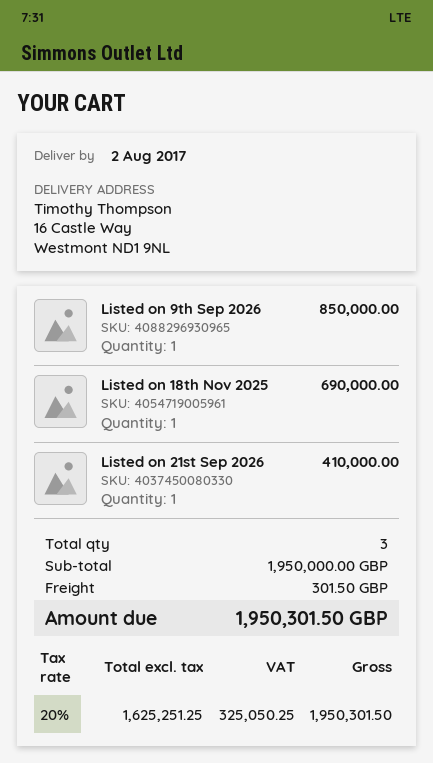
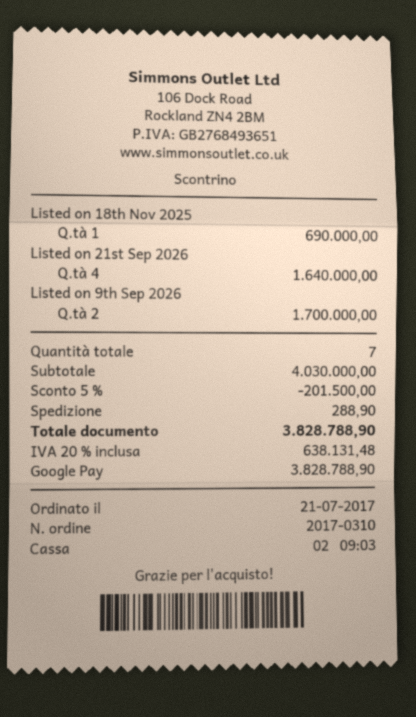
Listed on 9th Sep 2026: 1 for 850000.00 -> 2 for 1700000.00
Listed on 21st Sep 2026: 1 for 410000.00 -> 4 for 1640000.00
total quantity: 3 -> 7
subtotal: 1950000.00 -> 4030000.00
discount: none -> 5% = 201500.00
shipping: 301.50 -> 288.90
tax: 20% = 325050.25 -> 20% = 638131.48
total: 1950301.50 -> 3828788.90

